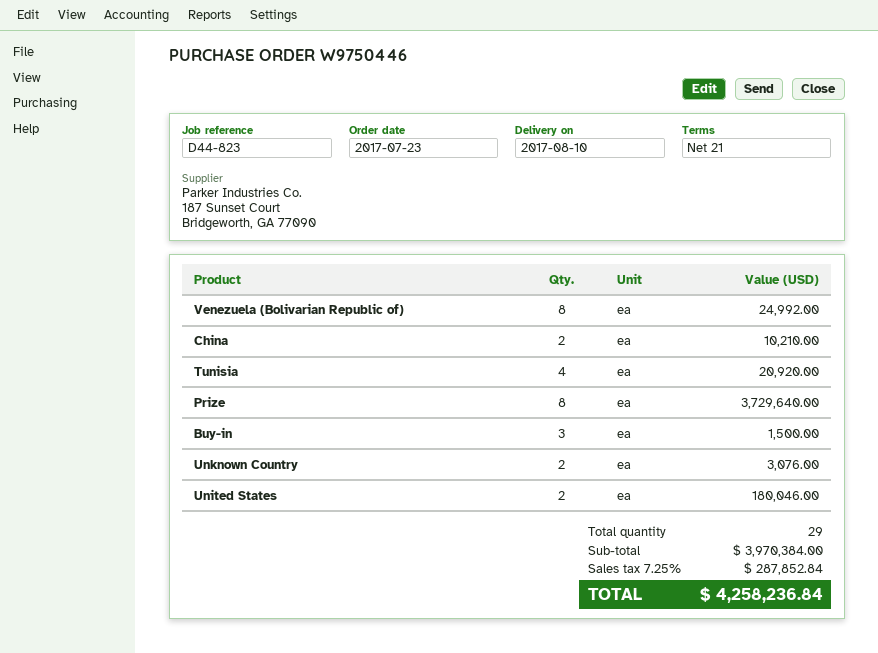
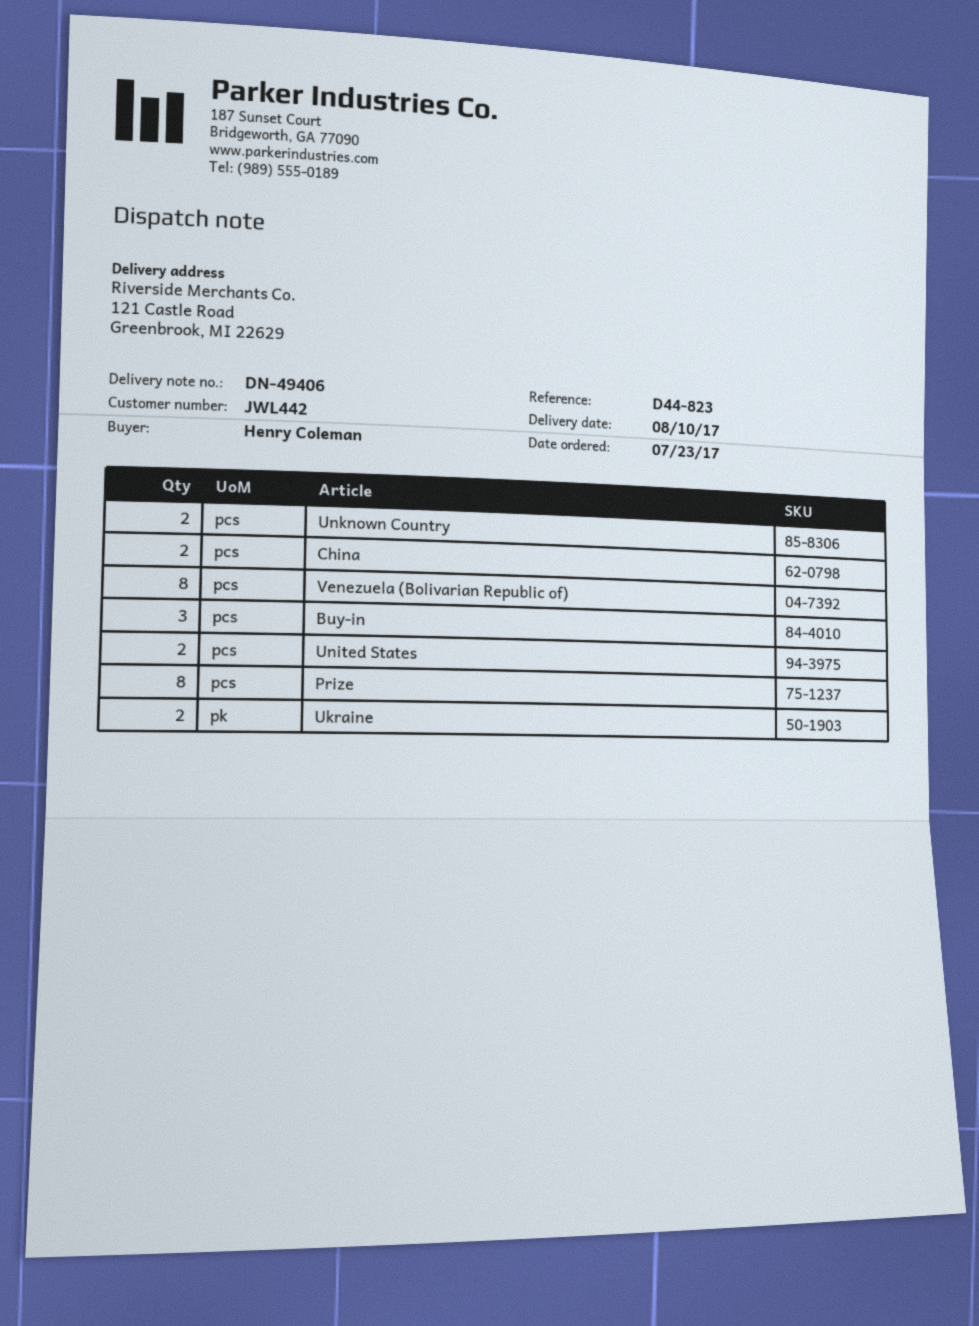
Tunisia: 4 -> none
Ukraine: none -> 2

